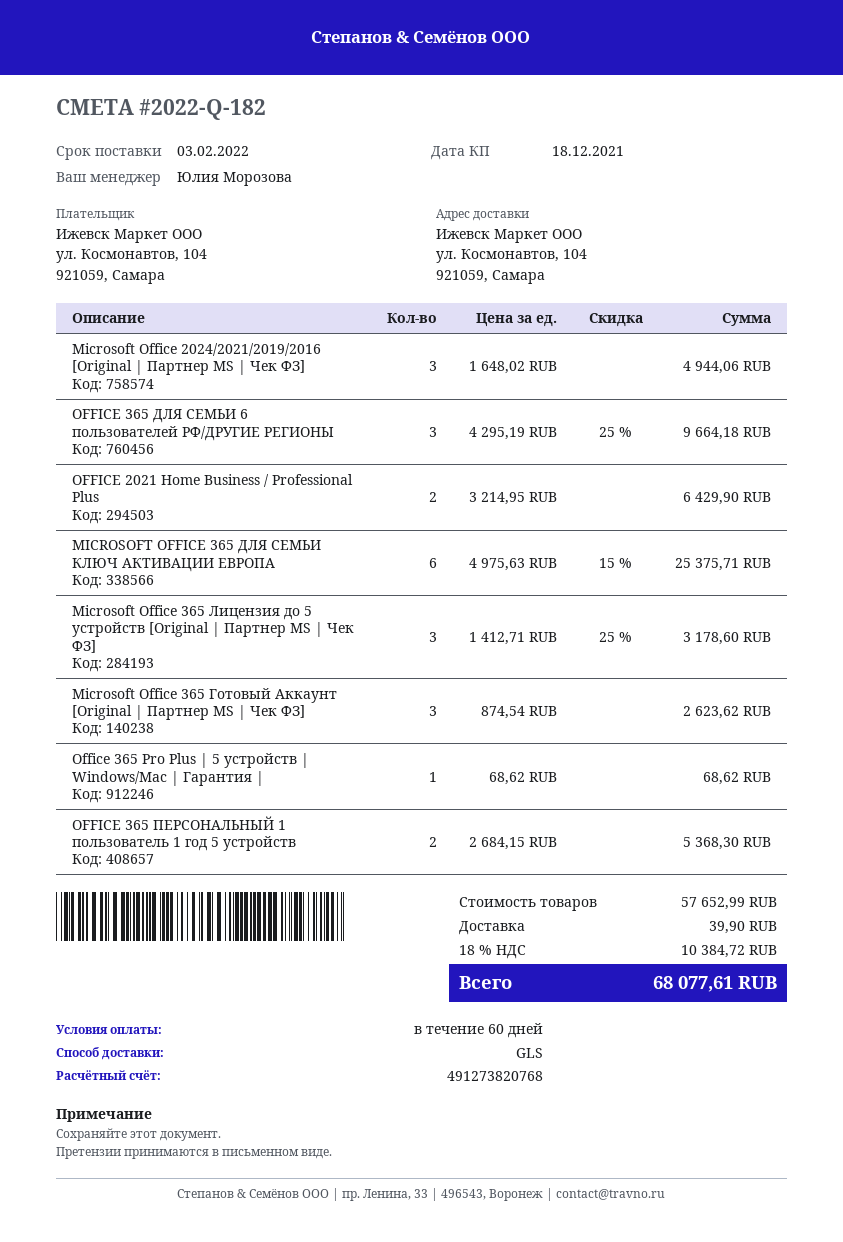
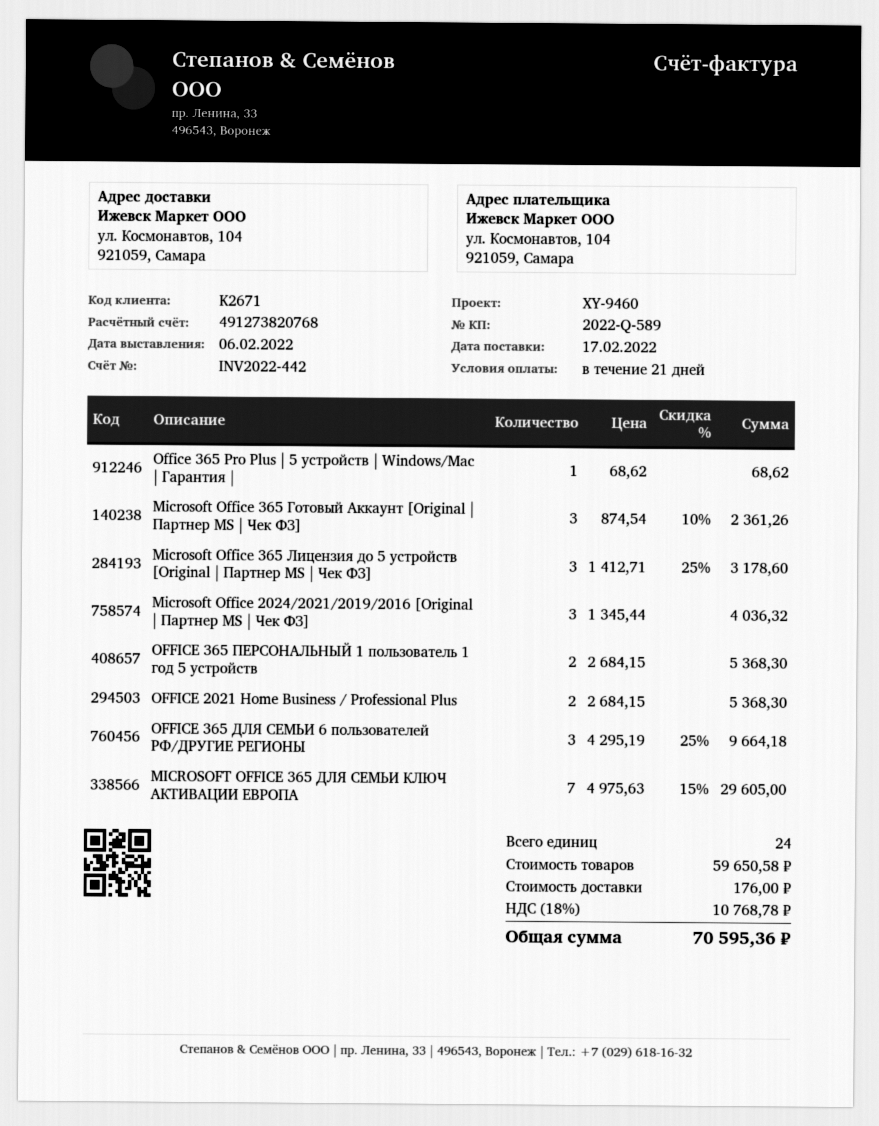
quote number: 2022-Q-182 -> 2022-Q-589
delivery date: 2022-02-03 -> 2022-02-17
payment terms: 60 days -> 21 days
Microsoft Office 2024/2021/2019/2016 [Original | Партнер MS | Чек ФЗ]: 3 x 1648.02 = 4944.06 -> 3 x 1345.44 = 4036.32
OFFICE 2021 Home Business / Professional Plus: 2 x 3214.95 = 6429.90 -> 2 x 2684.15 = 5368.30
MICROSOFT OFFICE 365 ДЛЯ СЕМЬИ КЛЮЧ АКТИВАЦИИ ЕВРОПА: 6 x 4975.63 - 15% = 25375.71 -> 7 x 4975.63 - 15% = 29605.00
Microsoft Office 365 Готовый Аккаунт [Original | Партнер MS | Чек ФЗ]: 3 x 874.54 = 2623.62 -> 3 x 874.54 - 10% = 2361.26
subtotal: 57652.99 -> 59650.58
shipping: 39.90 -> 176.00
tax: 18% = 10384.72 -> 18% = 10768.78
total: 68077.61 -> 70595.36

